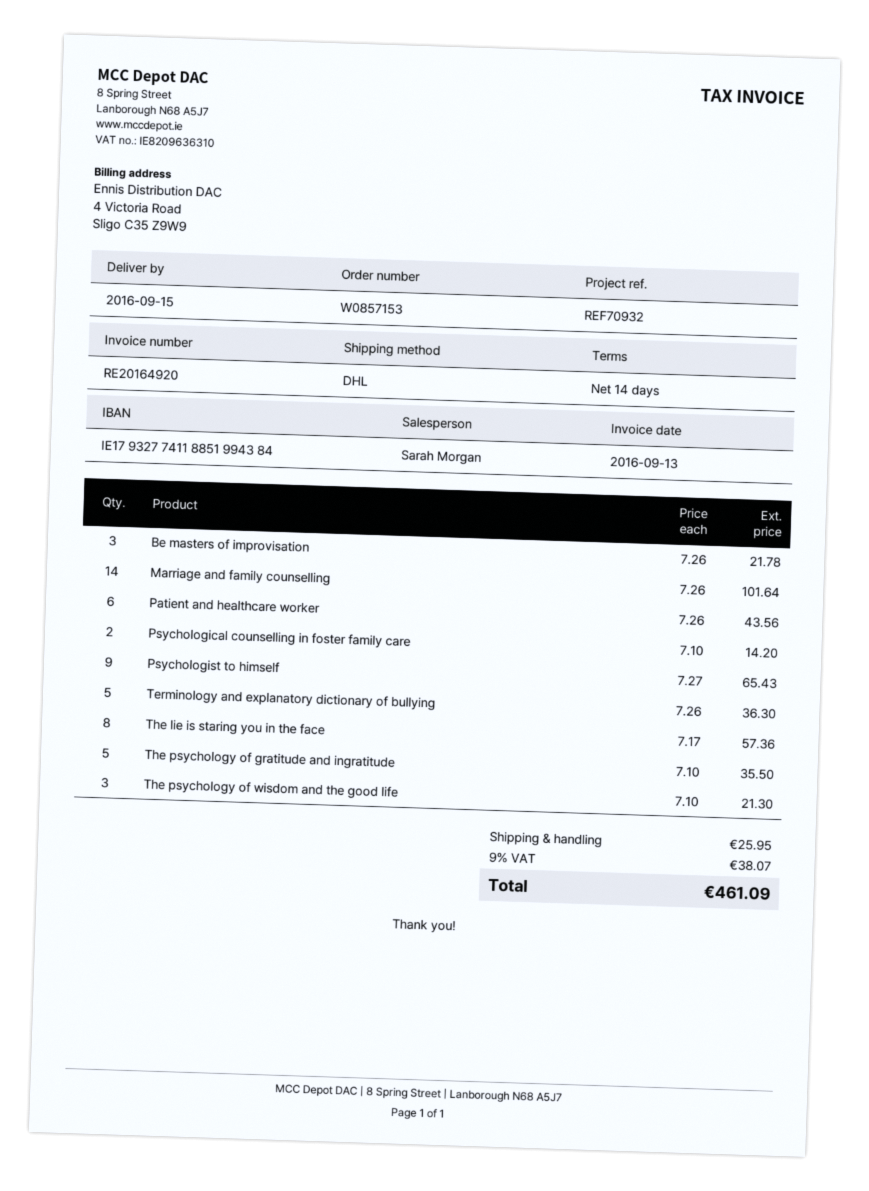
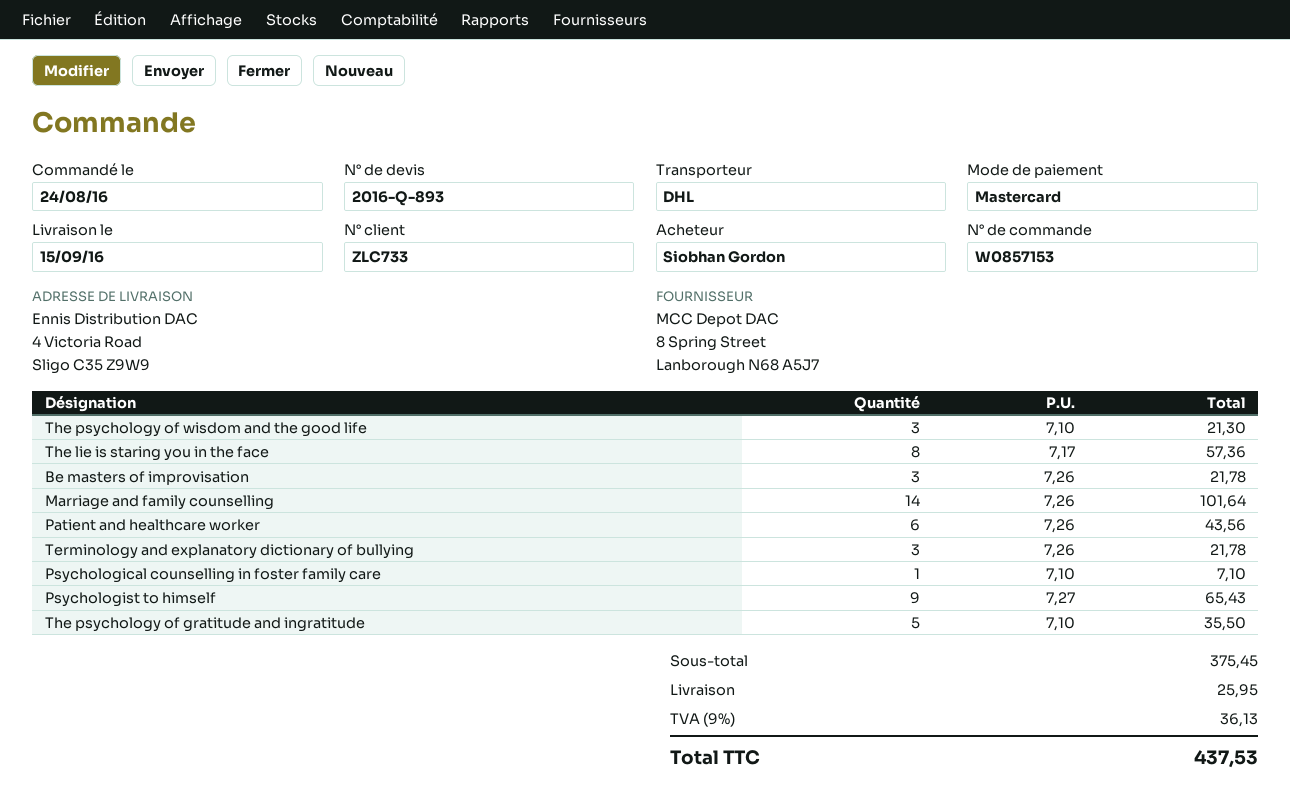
Psychological counselling in foster family care: 2 x 7.10 = 14.20 -> 1 x 7.10 = 7.10
Terminology and explanatory dictionary of bullying: 5 x 7.26 = 36.30 -> 3 x 7.26 = 21.78
tax: 9% = 38.07 -> 9% = 36.13
total: 461.09 -> 437.53

